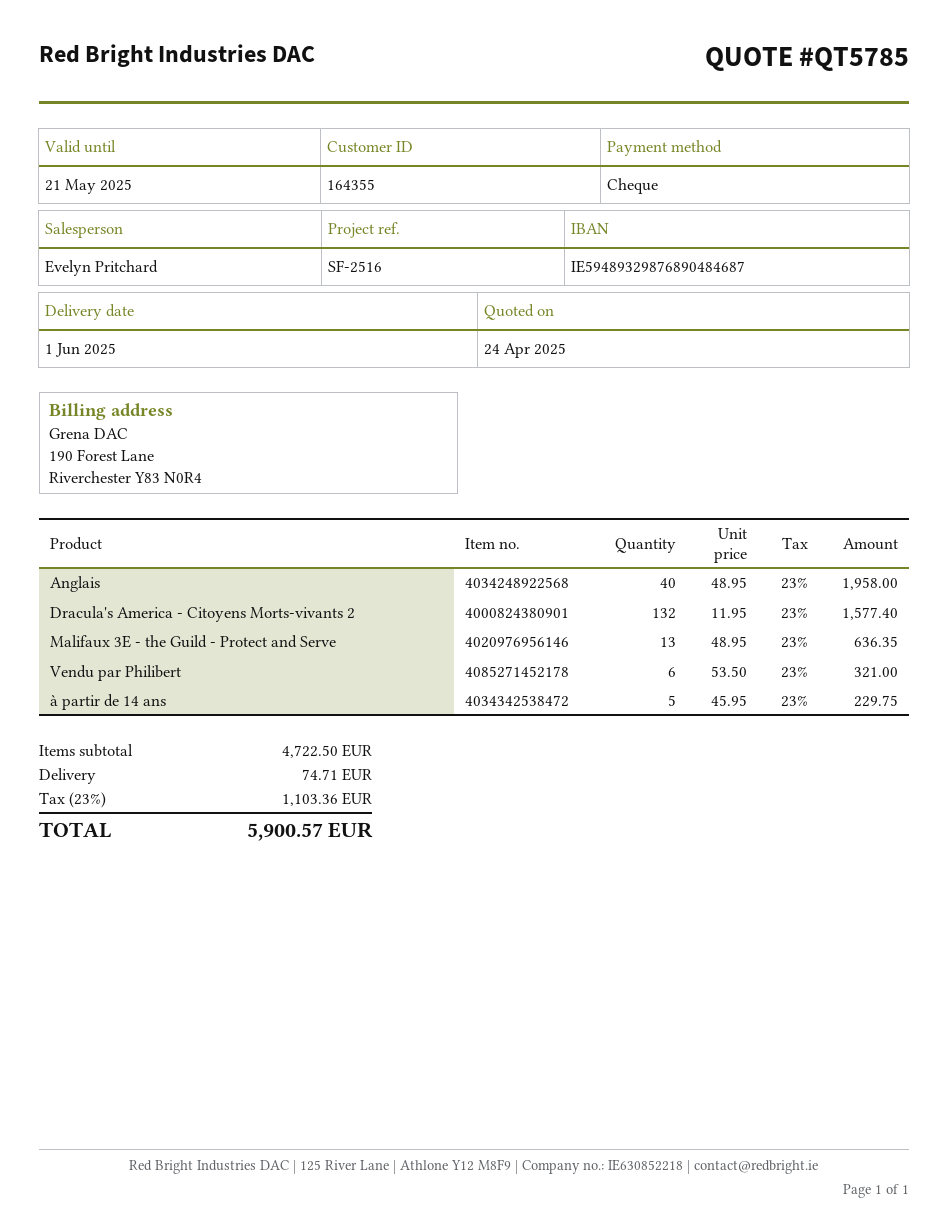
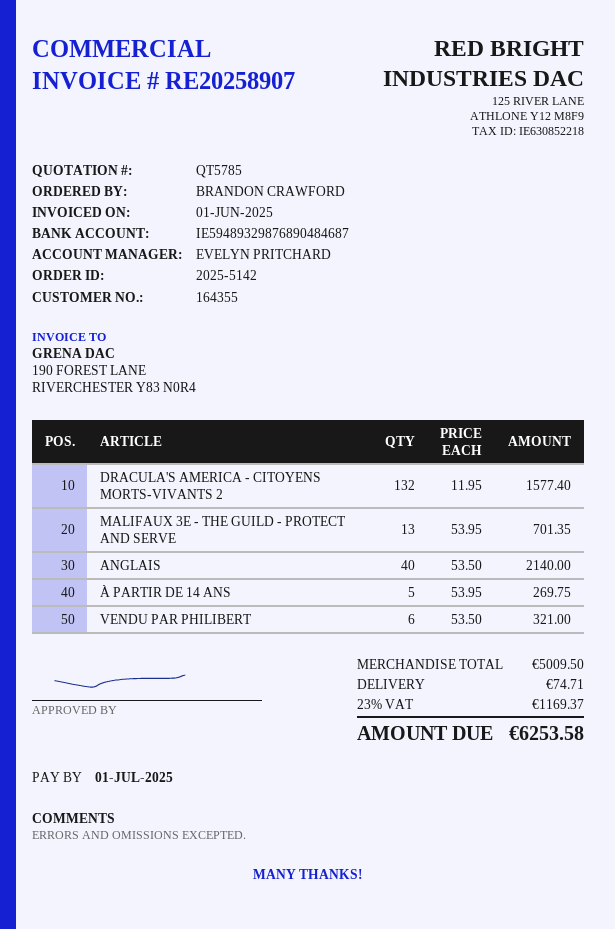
Anglais: 40 x 48.95 = 1958.00 -> 40 x 53.50 = 2140.00
Malifaux 3E - the Guild - Protect and Serve: 13 x 48.95 = 636.35 -> 13 x 53.95 = 701.35
à partir de 14 ans: 5 x 45.95 = 229.75 -> 5 x 53.95 = 269.75
subtotal: 4722.50 -> 5009.50
tax: 23% = 1103.36 -> 23% = 1169.37
total: 5900.57 -> 6253.58

